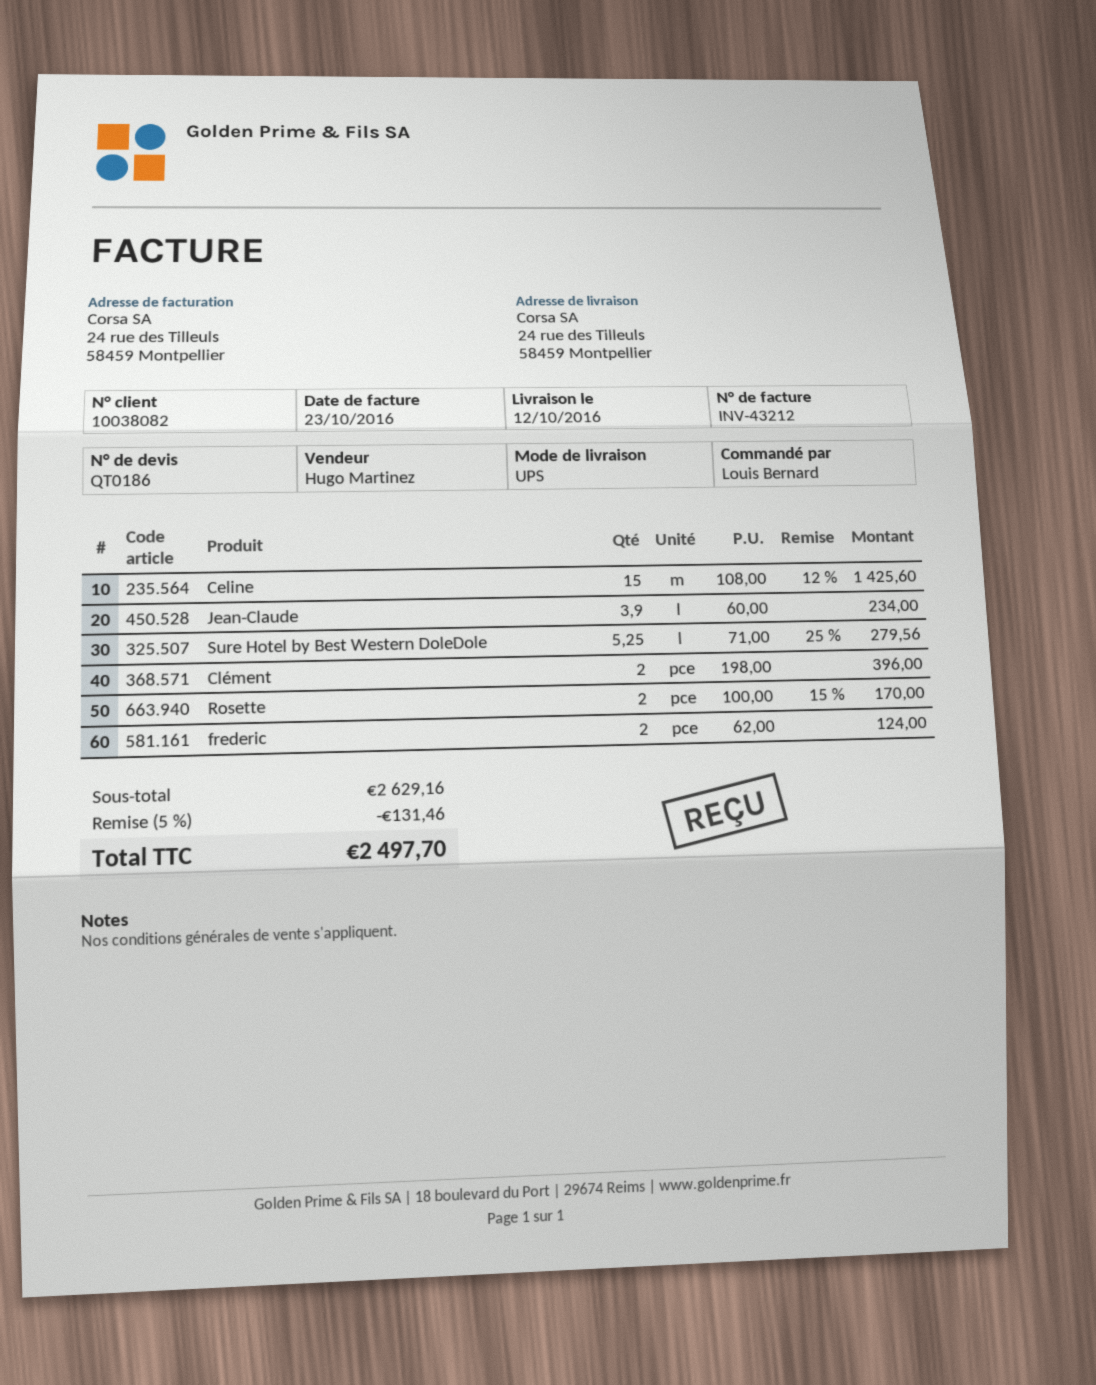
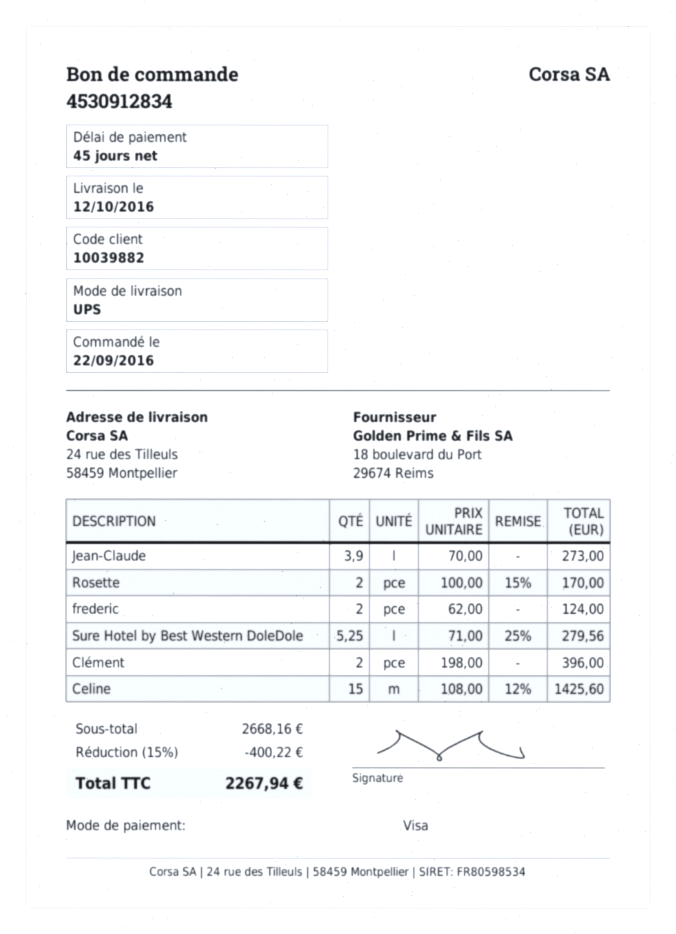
customer number: 10038082 -> 10039882
Jean-Claude: 3.9 x 60.00 = 234.00 -> 3.9 x 70.00 = 273.00
subtotal: 2629.16 -> 2668.16
discount: 5% = 131.46 -> 15% = 400.22
total: 2497.70 -> 2267.94

